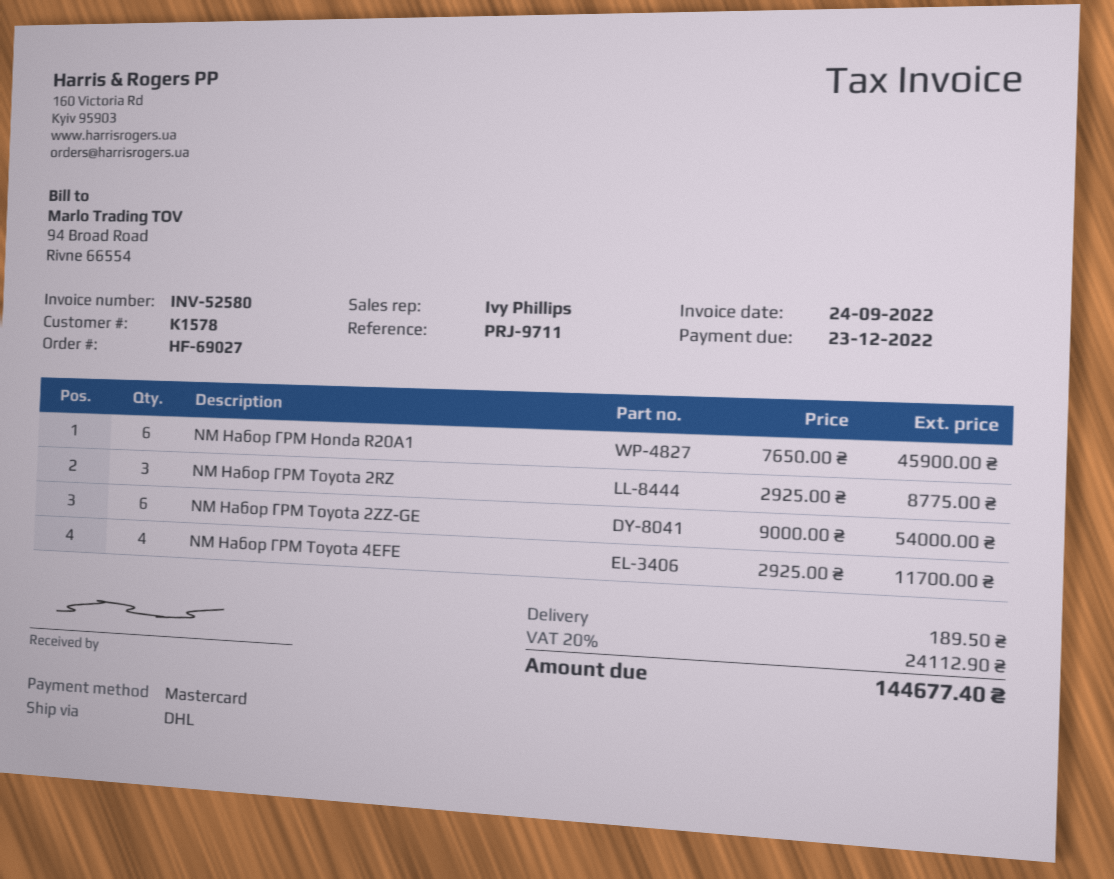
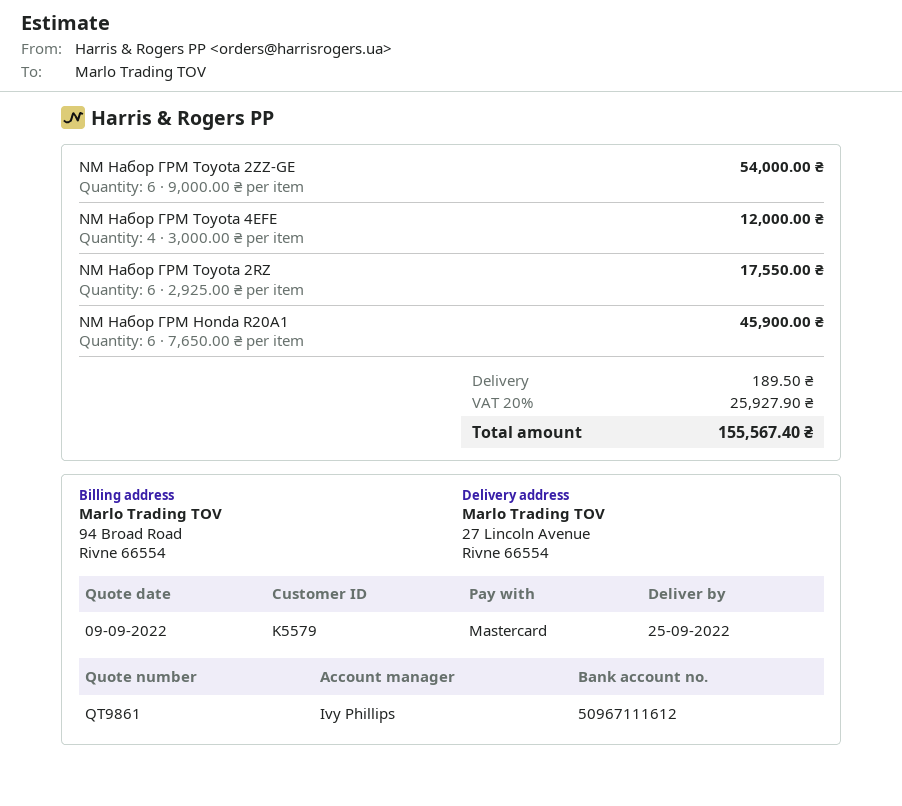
customer number: K1578 -> K5579
NM Набор ГРМ Toyota 2RZ: 3 x 2925.00 = 8775.00 -> 6 x 2925.00 = 17550.00
NM Набор ГРМ Toyota 4EFE: 4 x 2925.00 = 11700.00 -> 4 x 3000.00 = 12000.00
tax: 20% = 24112.90 -> 20% = 25927.90
total: 144677.40 -> 155567.40

